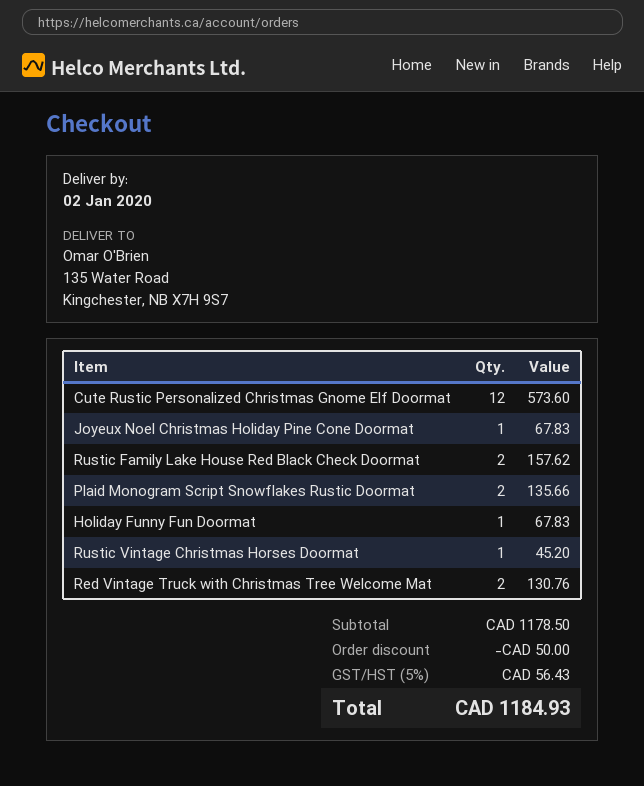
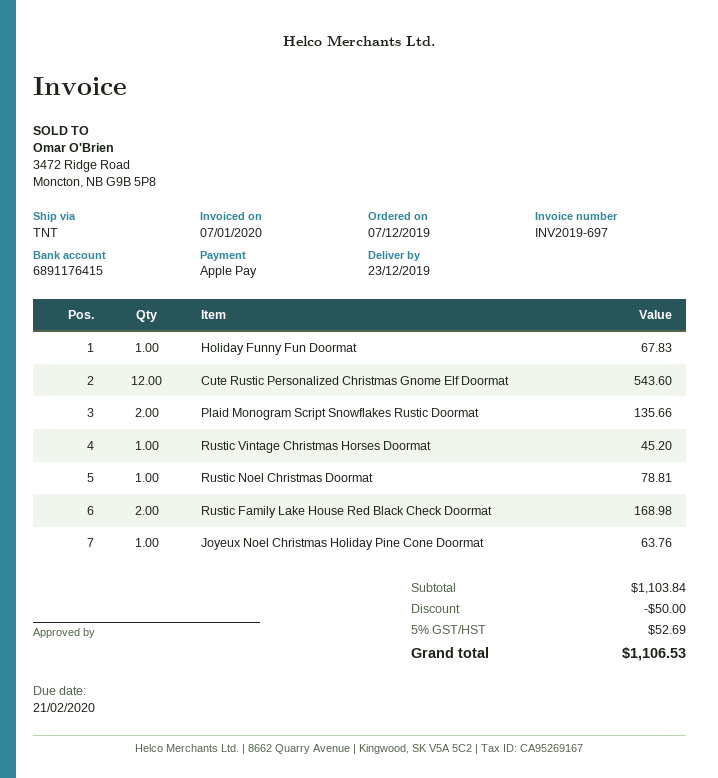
delivery date: 2020-01-02 -> 2019-12-23
Cute Rustic Personalized Christmas Gnome Elf Doormat: 12 for 573.60 -> 12 for 543.60
Joyeux Noel Christmas Holiday Pine Cone Doormat: 1 for 67.83 -> 1 for 63.76
Rustic Family Lake House Red Black Check Doormat: 2 for 157.62 -> 2 for 168.98
Red Vintage Truck with Christmas Tree Welcome Mat: 2 for 130.76 -> none
Rustic Noel Christmas Doormat: none -> 1 for 78.81
subtotal: 1178.50 -> 1103.84
tax: 5% = 56.43 -> 5% = 52.69
total: 1184.93 -> 1106.53

